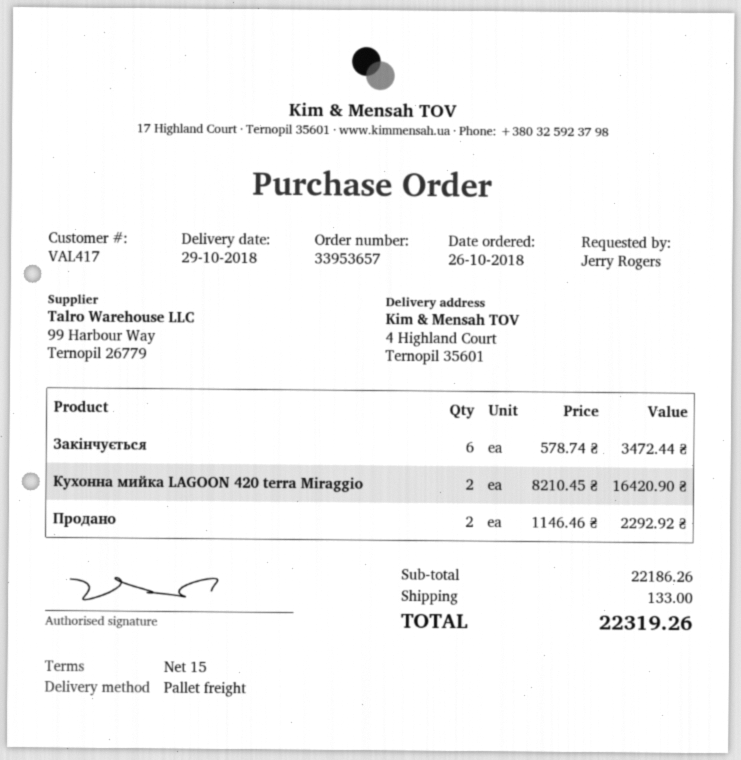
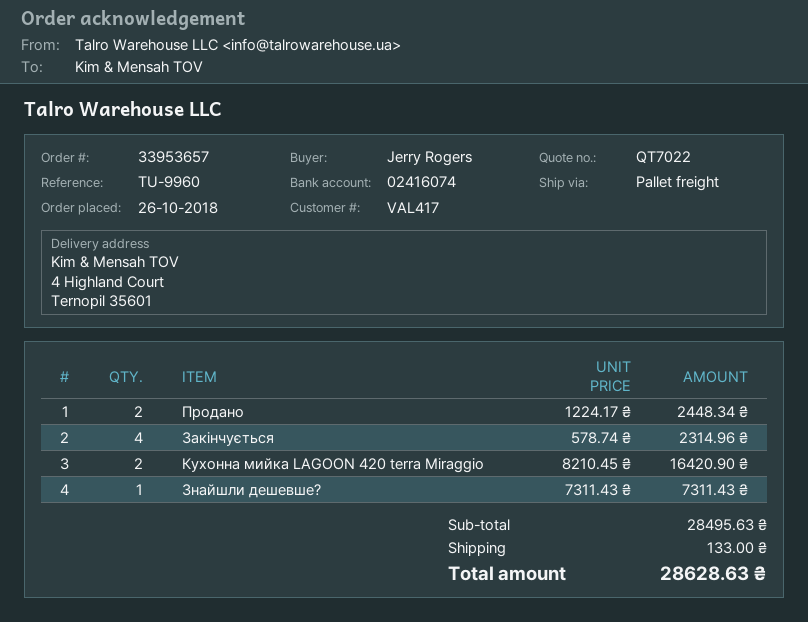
Закінчується: 6 x 578.74 = 3472.44 -> 4 x 578.74 = 2314.96
Продано: 2 x 1146.46 = 2292.92 -> 2 x 1224.17 = 2448.34
Знайшли дешевше?: none -> 1 x 7311.43 = 7311.43
subtotal: 22186.26 -> 28495.63
total: 22319.26 -> 28628.63

